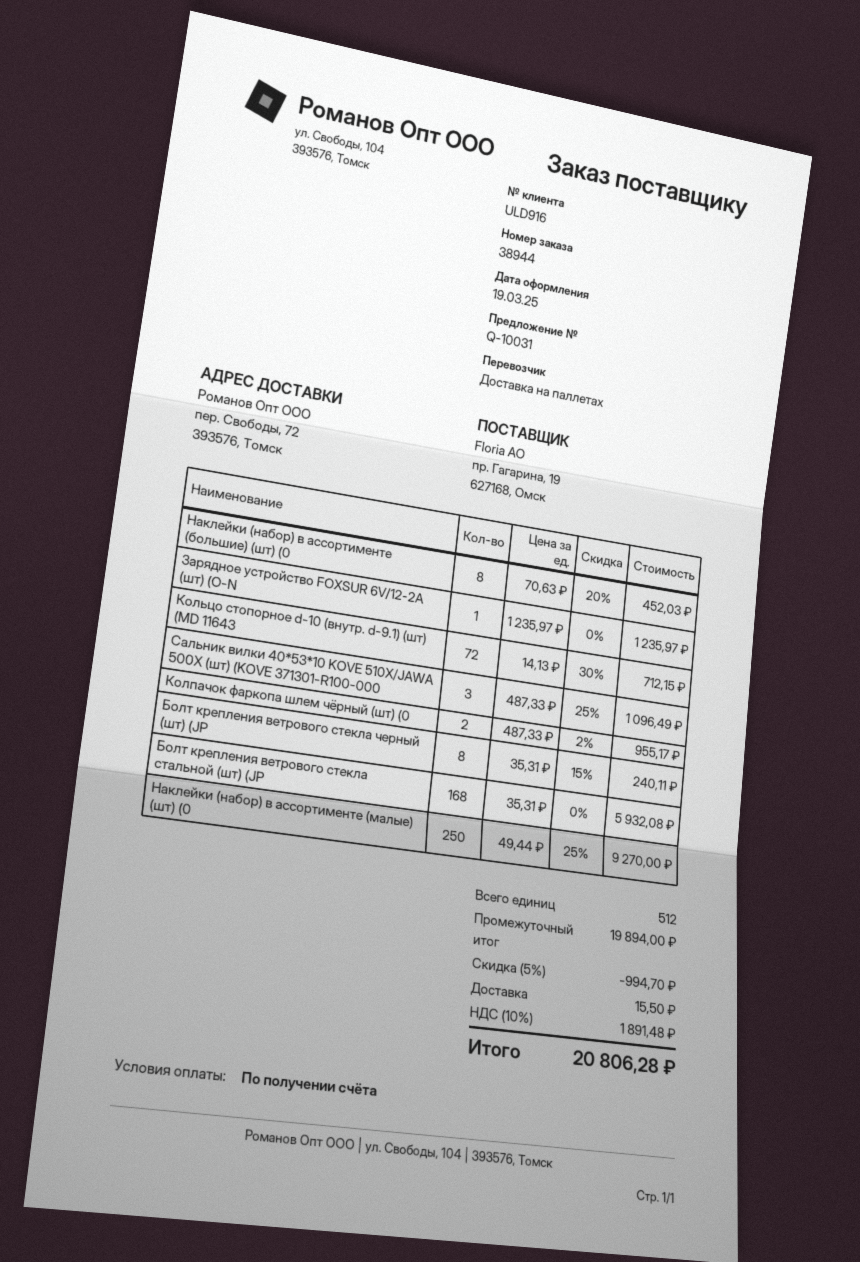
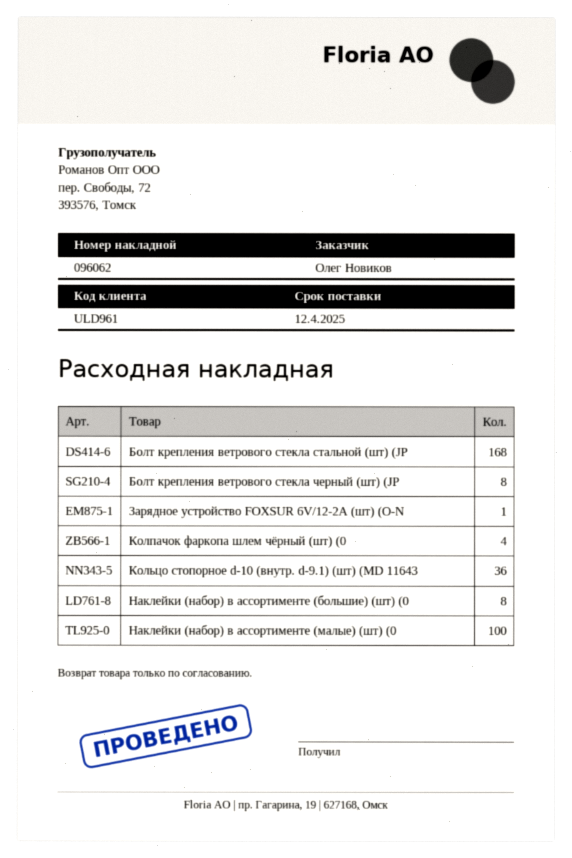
customer number: ULD916 -> ULD961
Кольцо стопорное d-10 (внутр. d-9.1) (шт) (MD 11643: 72 -> 36
Сальник вилки 40*53*10 KOVE 510X/JAWA 500X (шт) (KOVE 371301-R100-000: 3 -> none
Колпачок фаркопа шлем чёрный (шт) (0: 2 -> 4
Наклейки (набор) в ассортименте (малые) (шт) (0: 250 -> 100

